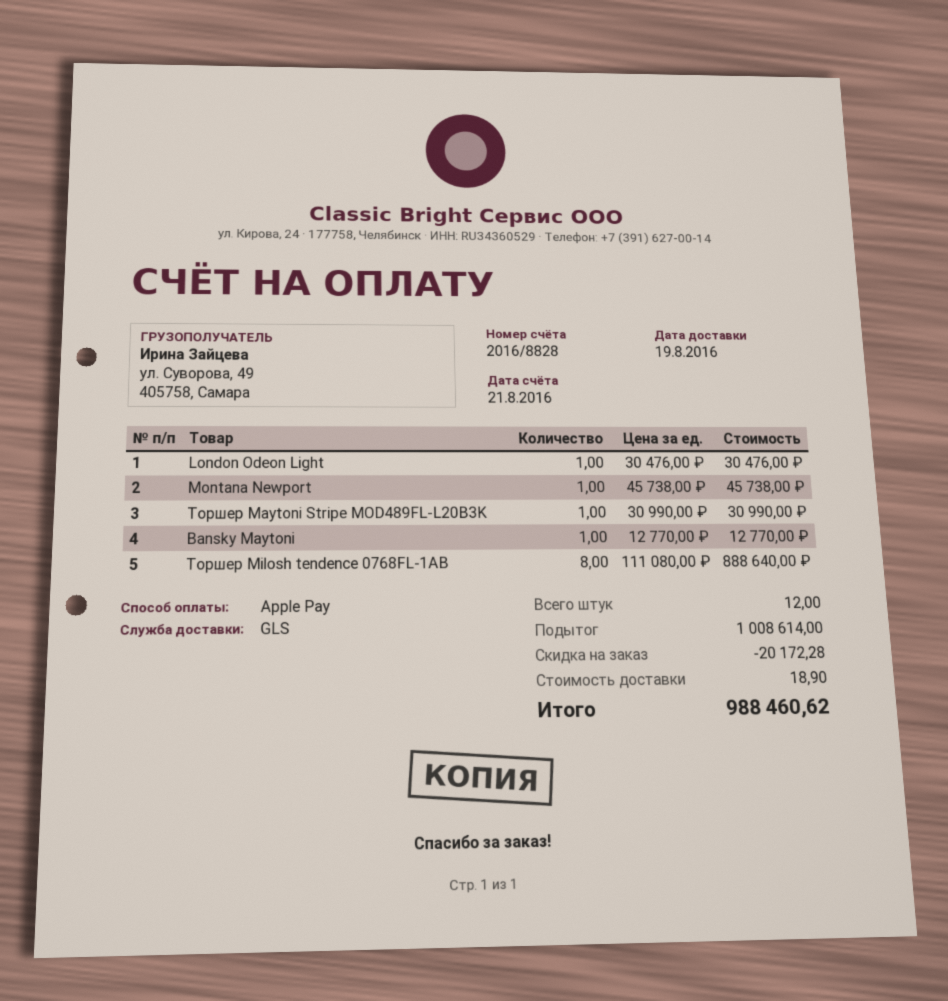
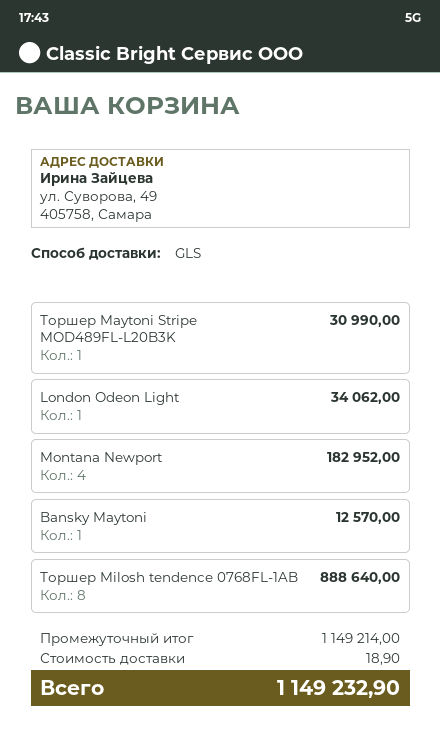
London Odeon Light: 1 for 30476.00 -> 1 for 34062.00
Montana Newport: 1 for 45738.00 -> 4 for 182952.00
Bansky Maytoni: 1 for 12770.00 -> 1 for 12570.00
subtotal: 1008614.00 -> 1149214.00
discount: 20172.28 -> none
total: 988460.62 -> 1149232.90

